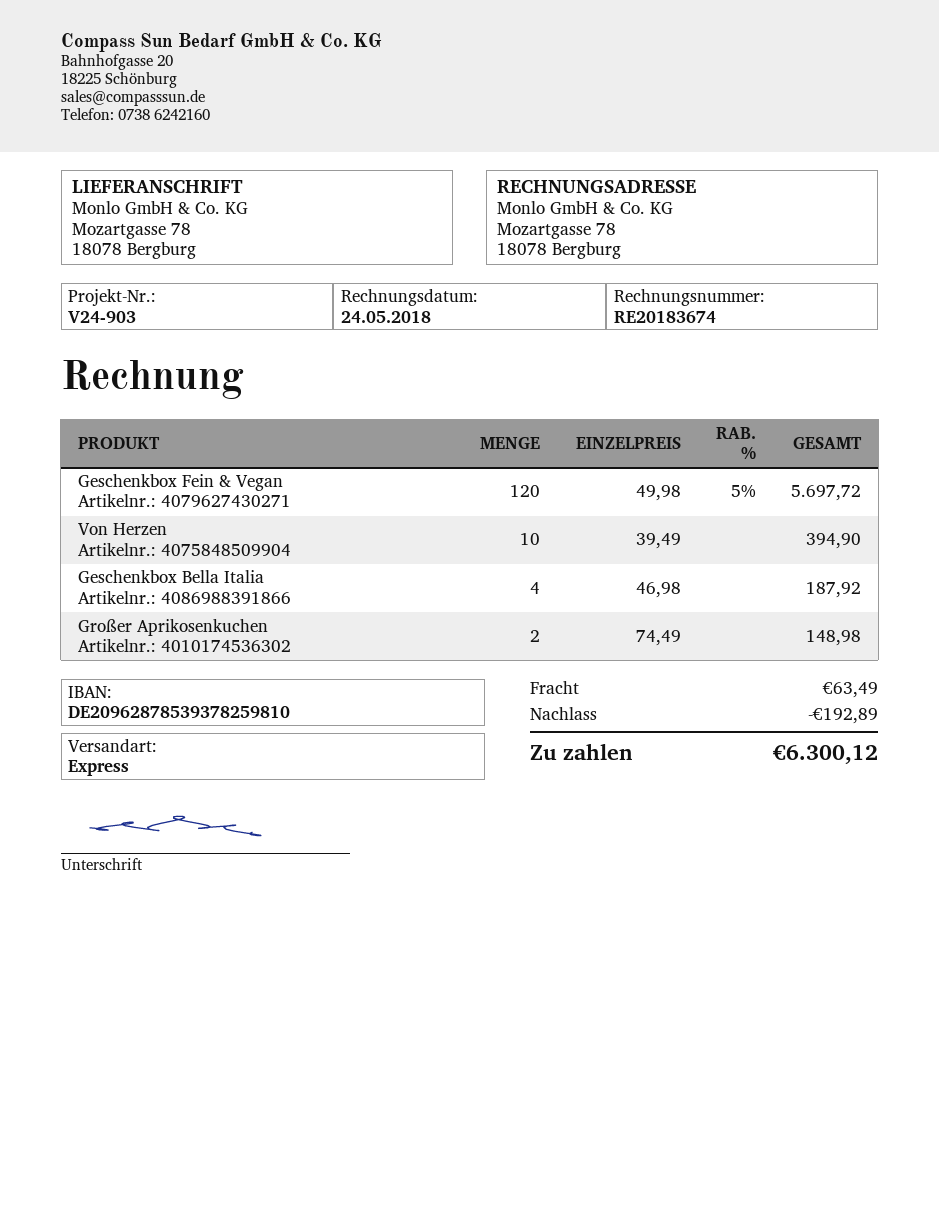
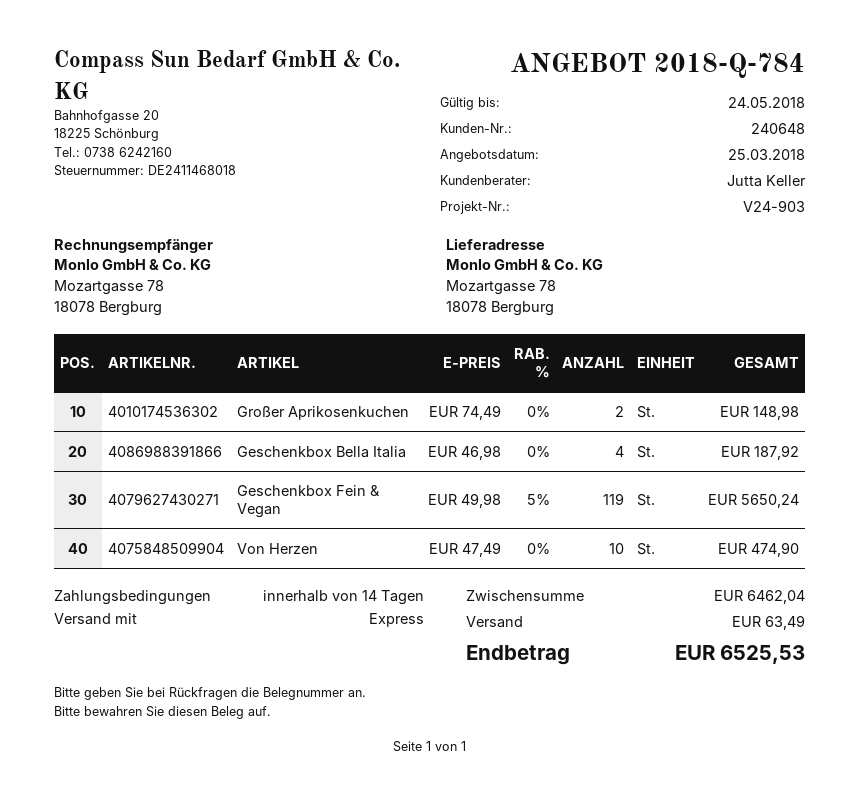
Geschenkbox Fein & Vegan: 120 x 49.98 - 5% = 5697.72 -> 119 x 49.98 - 5% = 5650.24
Von Herzen: 10 x 39.49 = 394.90 -> 10 x 47.49 = 474.90
discount: 192.89 -> none
total: 6300.12 -> 6525.53

